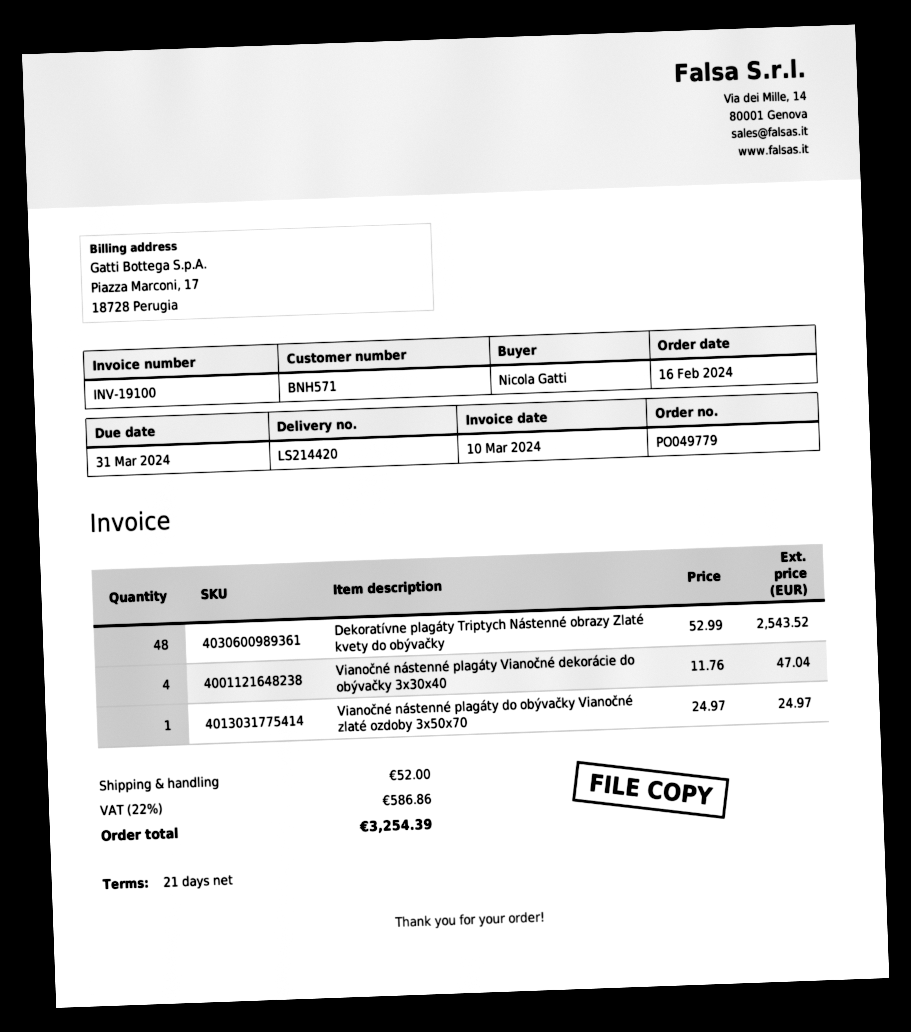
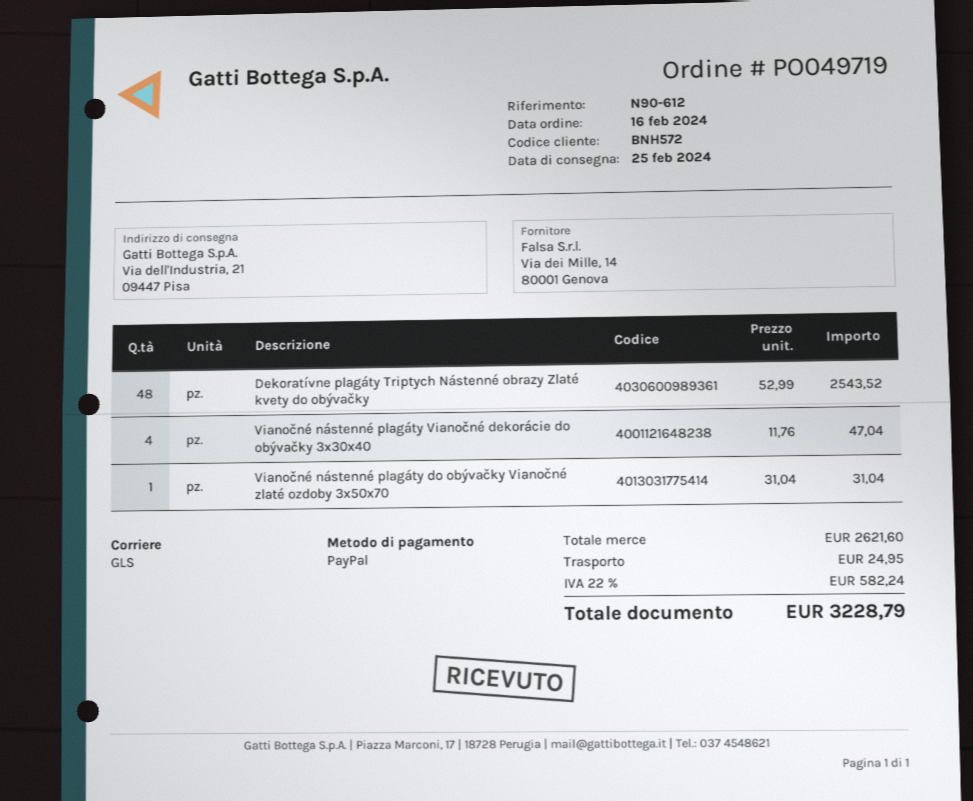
order number: PO049779 -> PO049719
customer number: BNH571 -> BNH572
Vianočné nástenné plagáty do obývačky Vianočné zlaté ozdoby 3x50x70: 1 x 24.97 = 24.97 -> 1 x 31.04 = 31.04
shipping: 52.00 -> 24.95
tax: 22% = 586.86 -> 22% = 582.24
total: 3254.39 -> 3228.79

